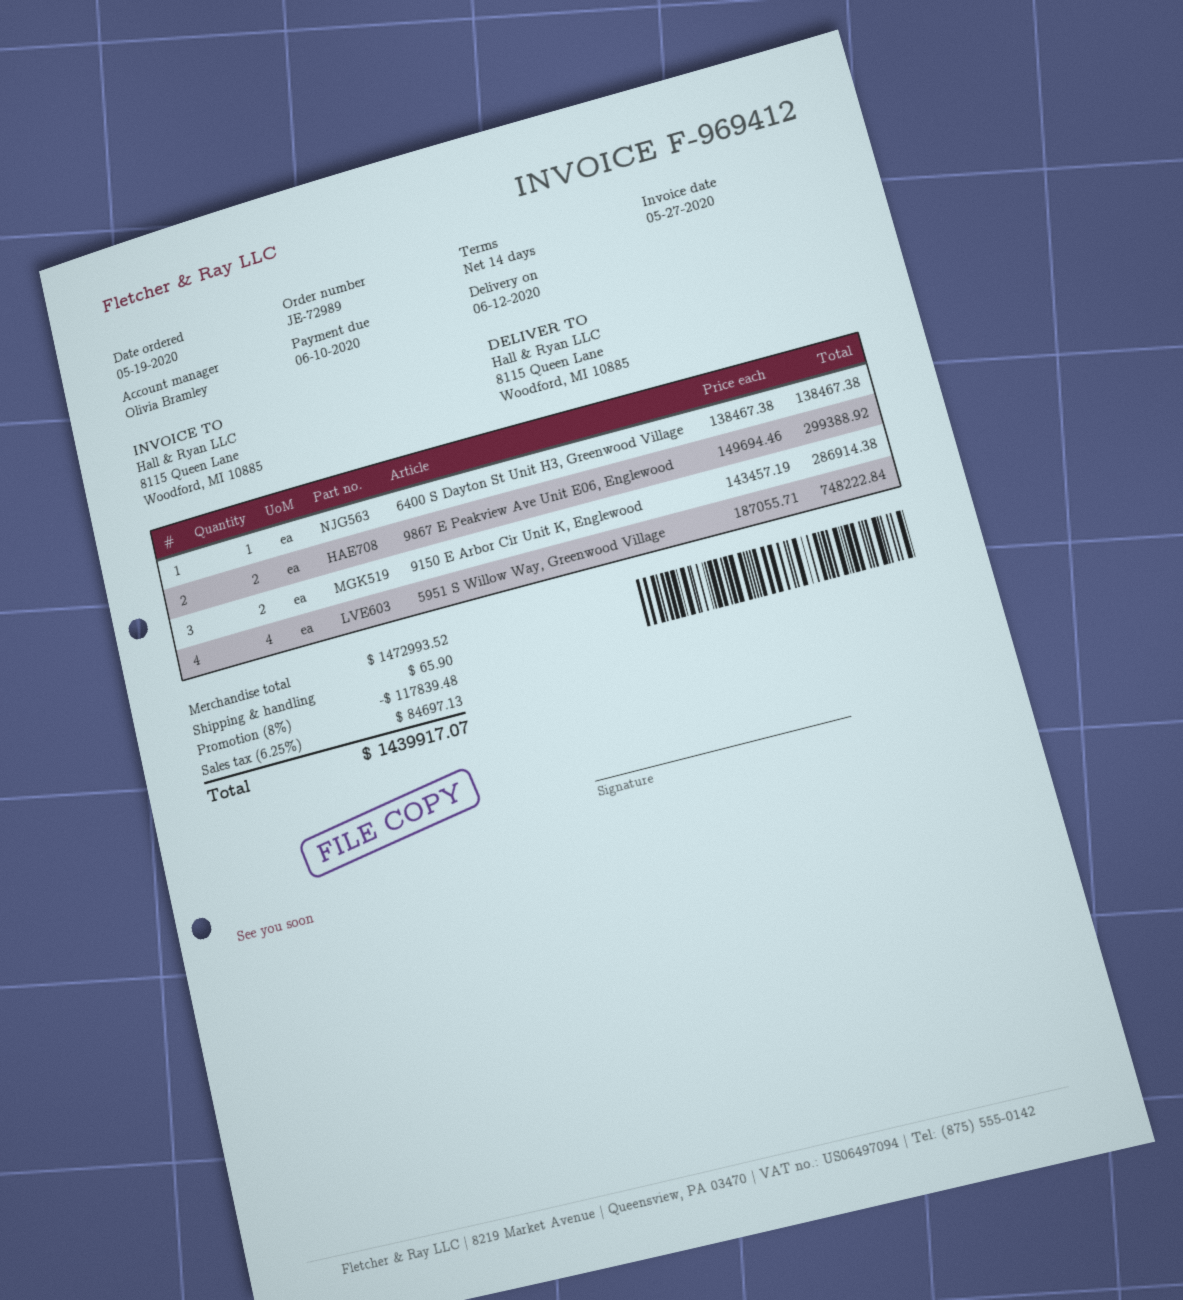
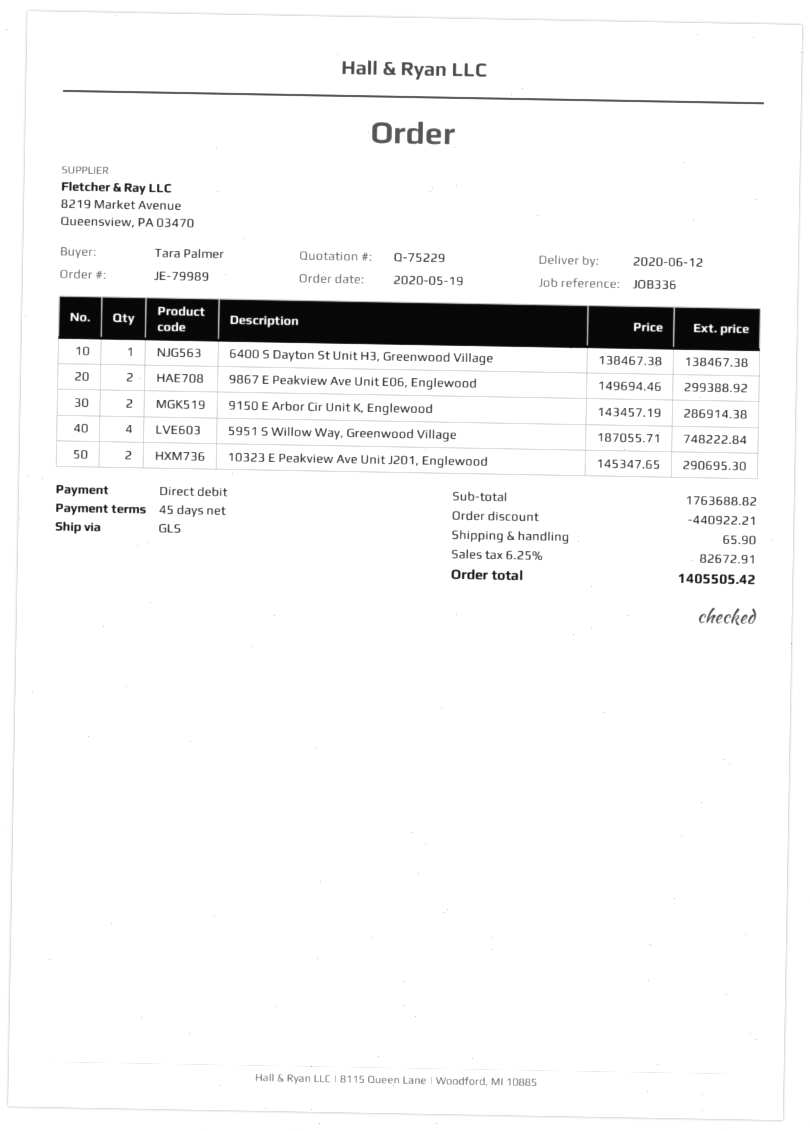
order number: JE-72989 -> JE-79989
payment terms: 14 days -> 45 days
10323 E Peakview Ave Unit J201, Englewood: none -> 2 x 145347.65 = 290695.30
subtotal: 1472993.52 -> 1763688.82
discount: 117839.48 -> 440922.21
tax: 6.25% = 84697.13 -> 6.25% = 82672.91
total: 1439917.07 -> 1405505.42

